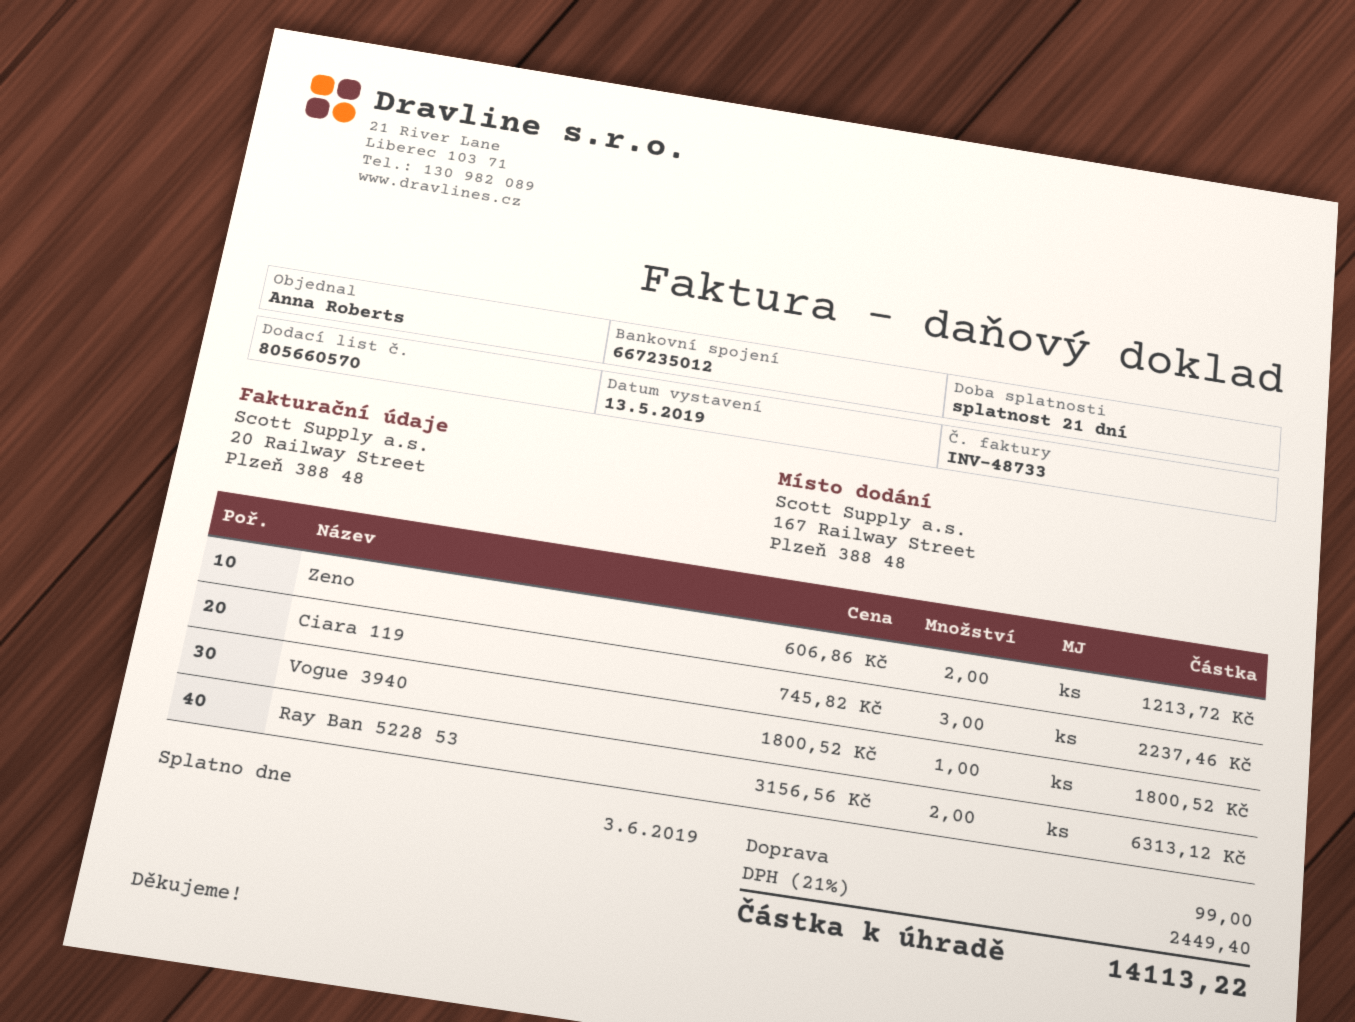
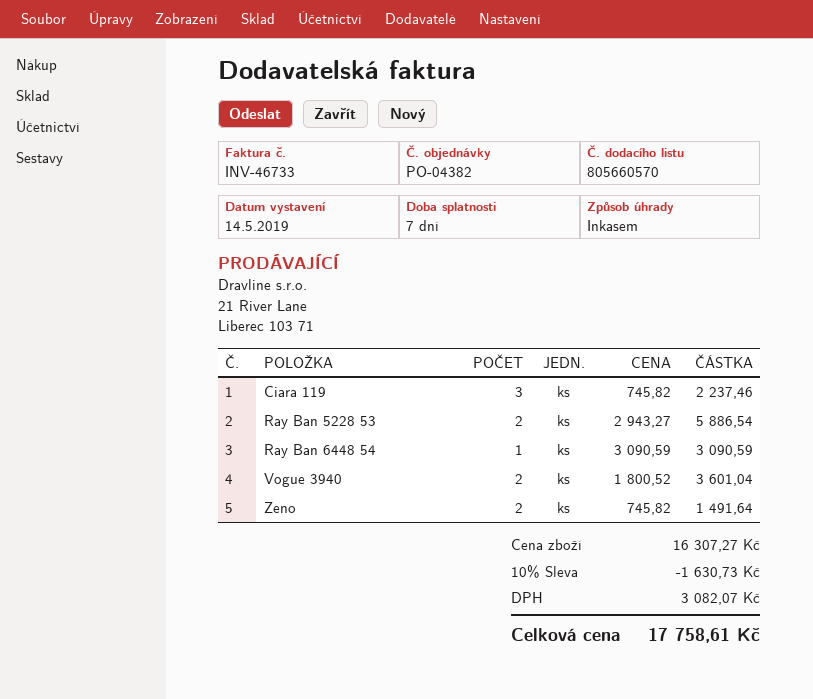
invoice number: INV-48733 -> INV-46733
invoice date: 2019-05-13 -> 2019-05-14
payment terms: 21 days -> 7 days
Zeno: 2 x 606.86 = 1213.72 -> 2 x 745.82 = 1491.64
Vogue 3940: 1 x 1800.52 = 1800.52 -> 2 x 1800.52 = 3601.04
Ray Ban 5228 53: 2 x 3156.56 = 6313.12 -> 2 x 2943.27 = 5886.54
Ray Ban 6448 54: none -> 1 x 3090.59 = 3090.59
discount: none -> 10% = 1630.73
shipping: 99.00 -> none
tax: 2449.40 -> 3082.07
total: 14113.22 -> 17758.61

